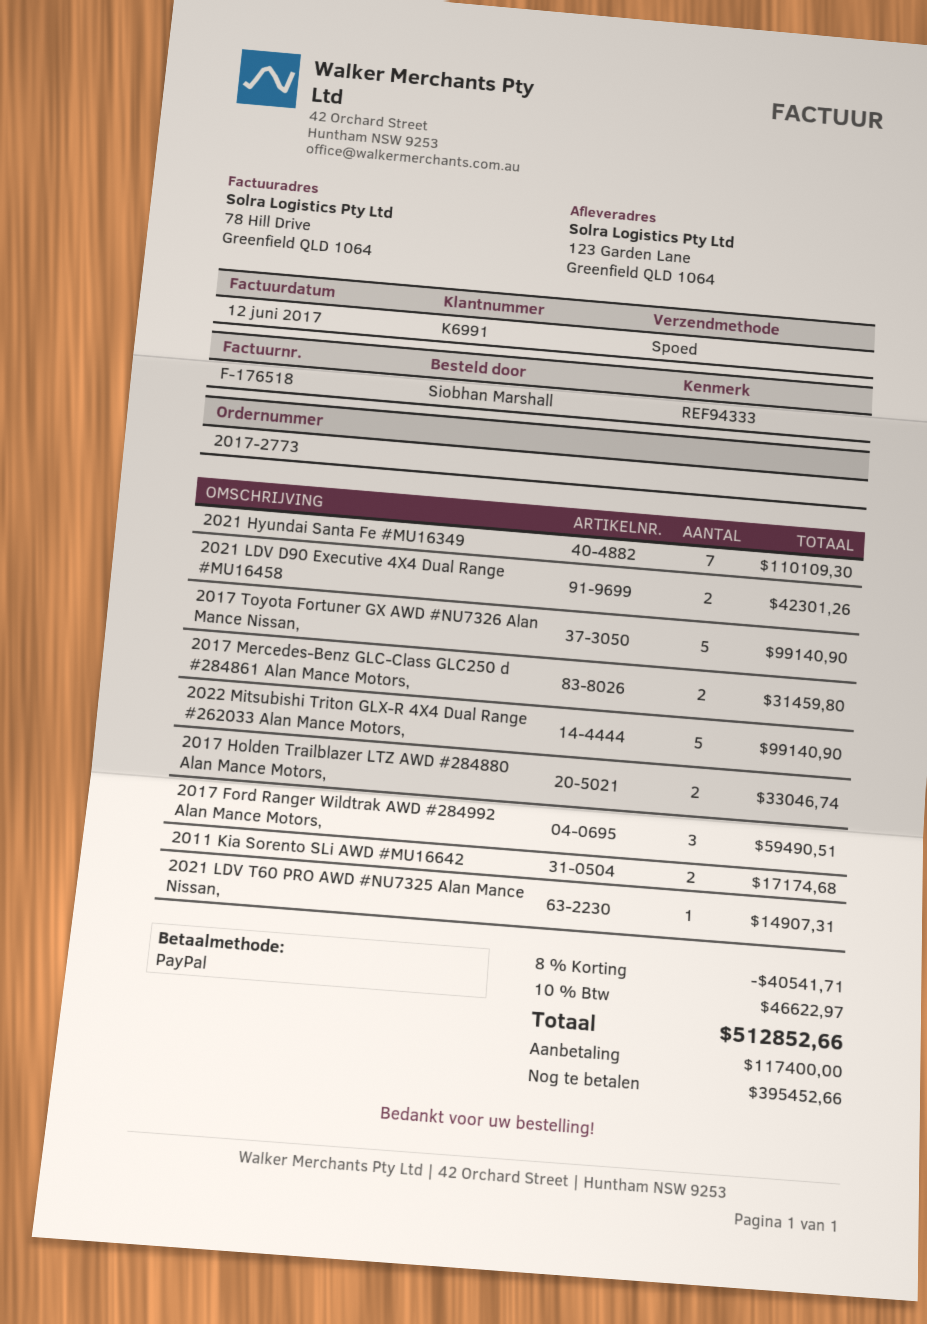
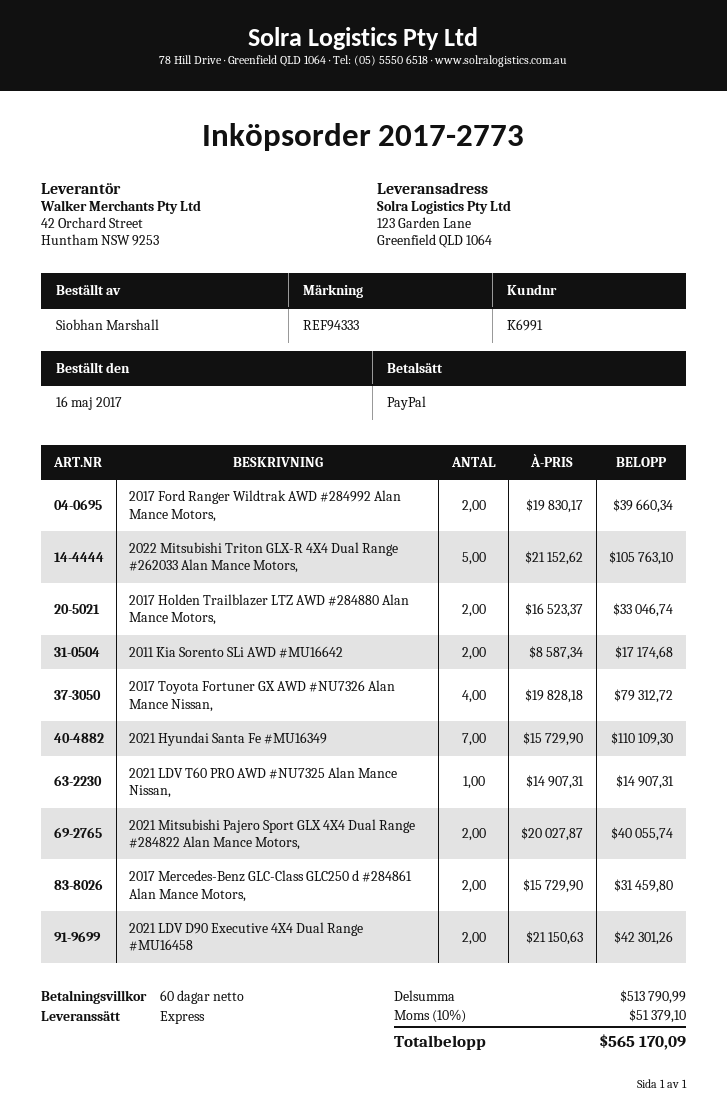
2017 Toyota Fortuner GX AWD #NU7326 Alan Mance Nissan,: 5 for 99140.90 -> 4 for 79312.72
2022 Mitsubishi Triton GLX-R 4X4 Dual Range #262033 Alan Mance Motors,: 5 for 99140.90 -> 5 for 105763.10
2017 Ford Ranger Wildtrak AWD #284992 Alan Mance Motors,: 3 for 59490.51 -> 2 for 39660.34
2021 Mitsubishi Pajero Sport GLX 4X4 Dual Range #284822 Alan Mance Motors,: none -> 2 for 40055.74
discount: 8% = 40541.71 -> none
tax: 10% = 46622.97 -> 10% = 51379.10
total: 512852.66 -> 565170.09

